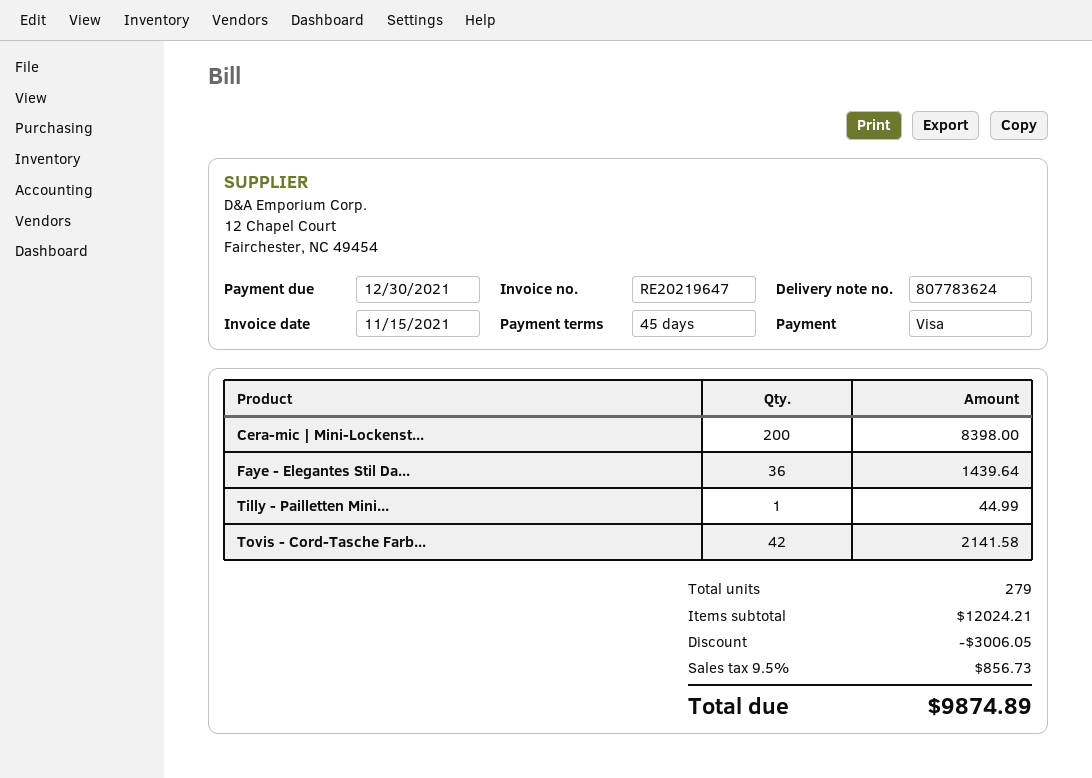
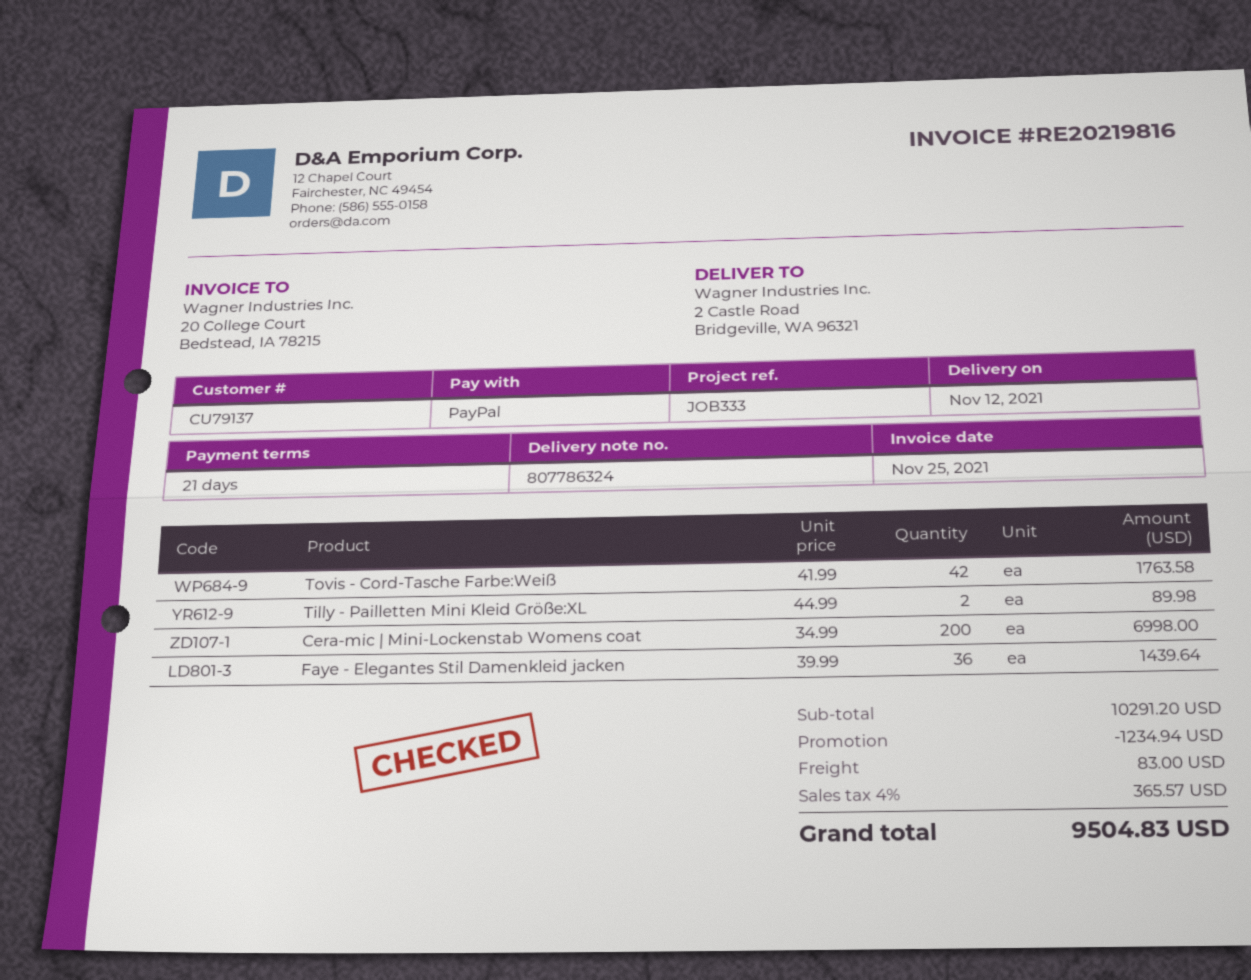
delivery note number: 807783624 -> 807786324
invoice number: RE20219647 -> RE20219816
invoice date: 2021-11-15 -> 2021-11-25
payment terms: 45 days -> 21 days
payment method: Visa -> PayPal
Cera-mic | Mini-Lockenst...: 200 for 8398.00 -> 200 for 6998.00
Tilly - Pailletten Mini...: 1 for 44.99 -> 2 for 89.98
Tovis - Cord-Tasche Farb...: 42 for 2141.58 -> 42 for 1763.58
subtotal: 12024.21 -> 10291.20
discount: 3006.05 -> 1234.94
shipping: none -> 83.00
tax: 9.5% = 856.73 -> 4% = 365.57
total: 9874.89 -> 9504.83

